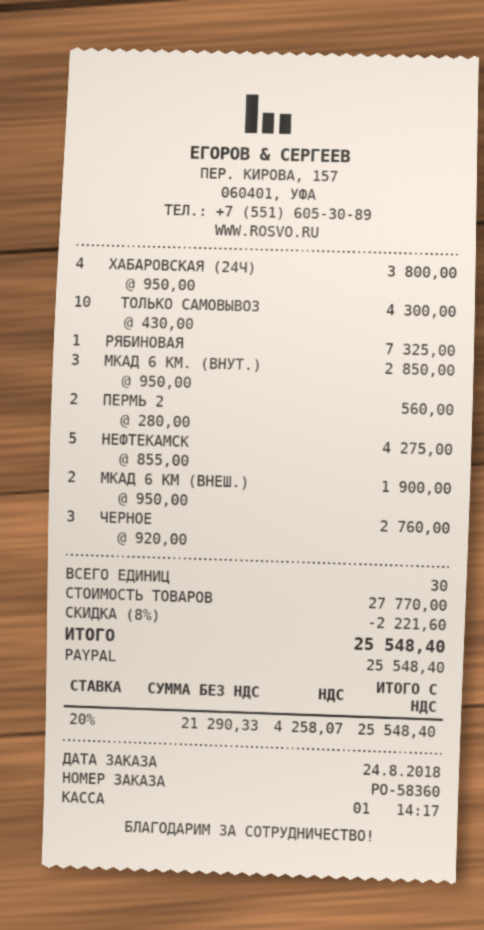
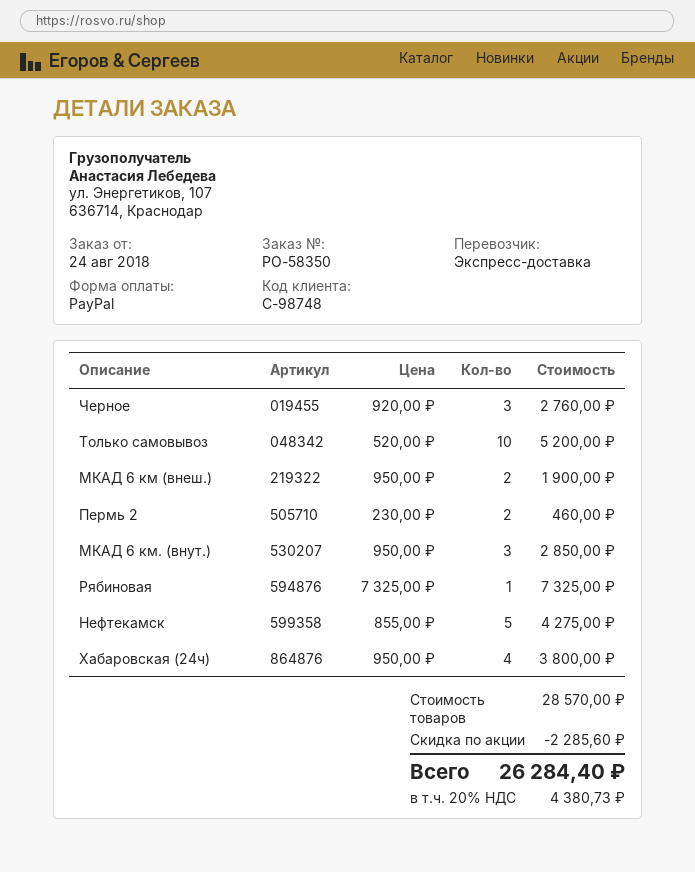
order number: PO-58360 -> PO-58350
ТОЛЬКО САМОВЫВОЗ: 10 x 430.00 = 4300.00 -> 10 x 520.00 = 5200.00
ПЕРМЬ 2: 2 x 280.00 = 560.00 -> 2 x 230.00 = 460.00
subtotal: 27770.00 -> 28570.00
discount: 2221.60 -> 2285.60
tax: 20% = 4258.07 -> 20% = 4380.73
total: 25548.40 -> 26284.40

